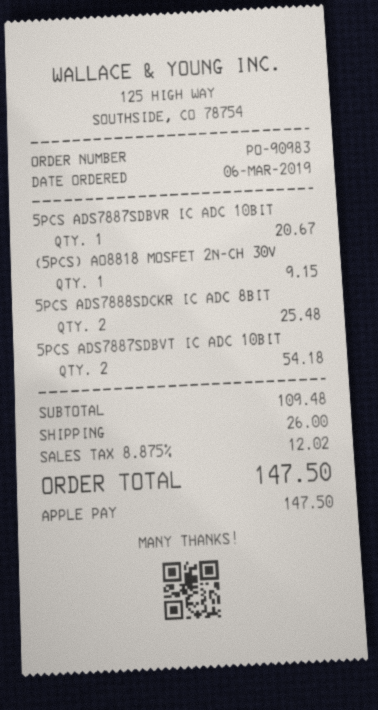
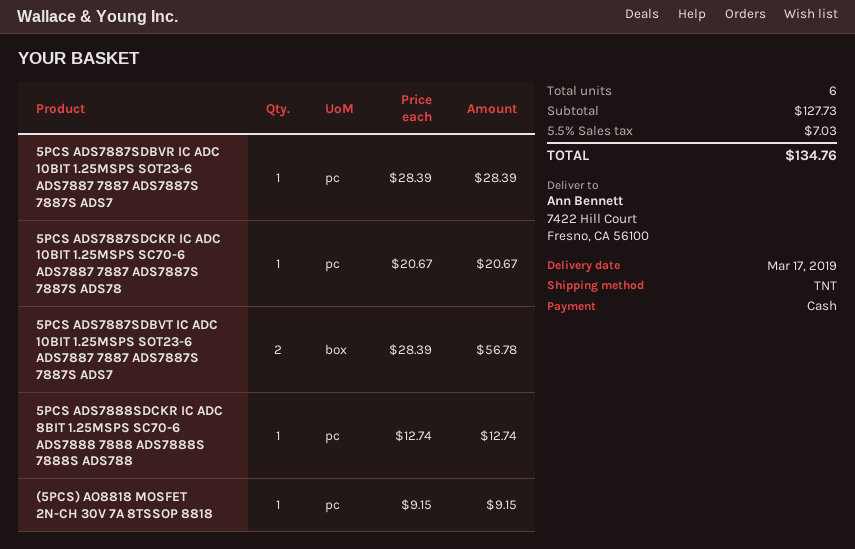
payment method: Apple Pay -> cash
5PCS ADS7887SDBVR IC ADC 10BIT: 1 for 20.67 -> 1 for 28.39
5PCS ADS7888SDCKR IC ADC 8BIT: 2 for 25.48 -> 1 for 12.74
5PCS ADS7887SDBVT IC ADC 10BIT: 2 for 54.18 -> 2 for 56.78
5PCS ADS7887SDCKR IC ADC 10BIT 1.25MSPS SC70-6 ADS7887 7887 ADS7887S 7887S ADS78: none -> 1 for 20.67
subtotal: 109.48 -> 127.73
shipping: 26.00 -> none
tax: 8.875% = 12.02 -> 5.5% = 7.03
total: 147.50 -> 134.76

